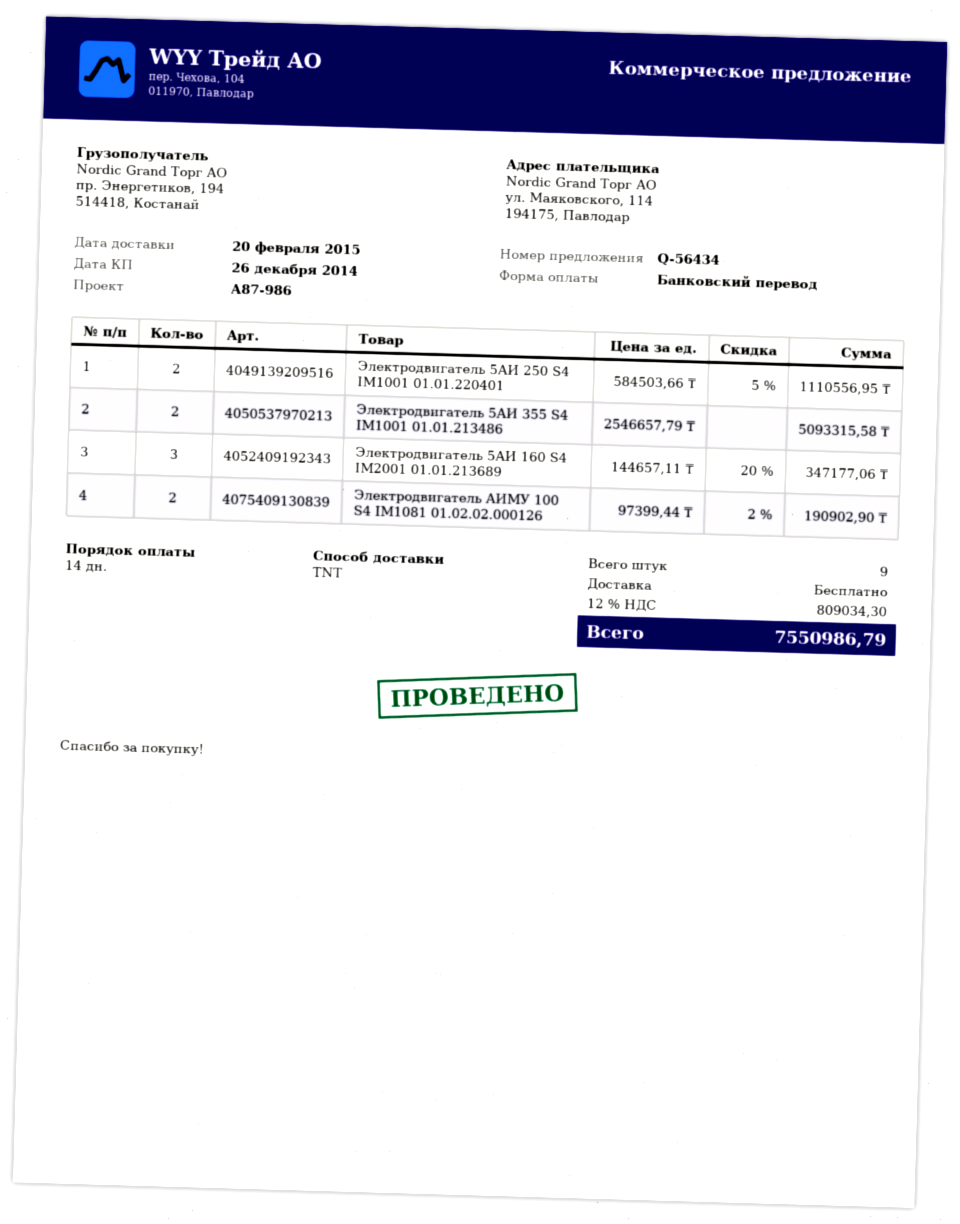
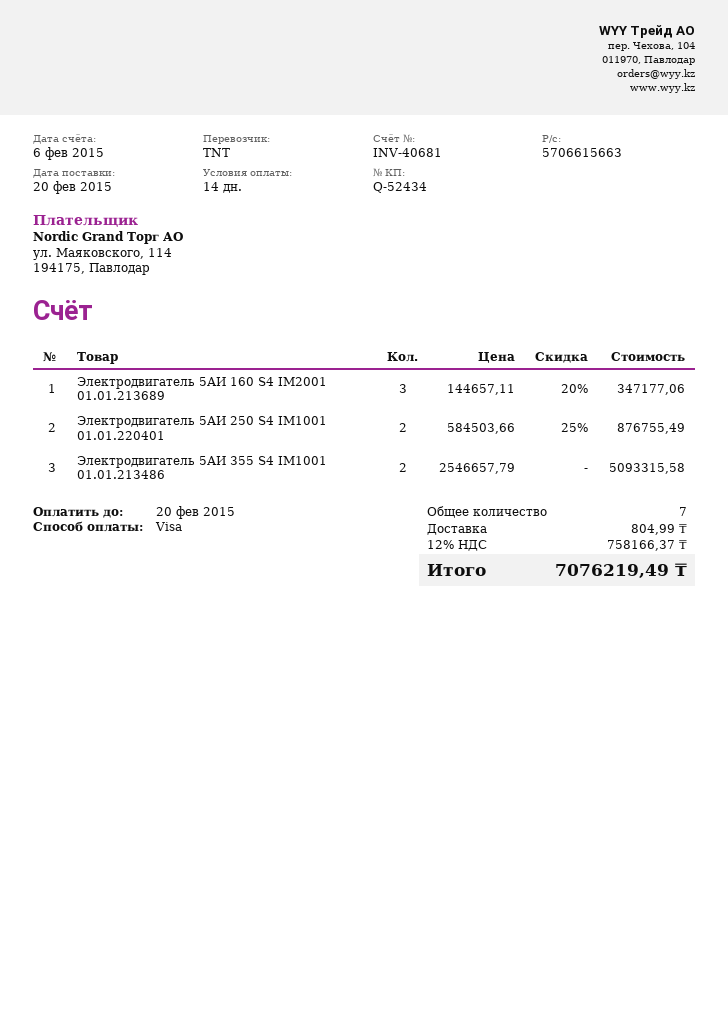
quote number: Q-56434 -> Q-52434
payment method: bank transfer -> Visa
Электродвигатель 5АИ 250 S4 IM1001 01.01.220401: 2 x 584503.66 - 5% = 1110556.95 -> 2 x 584503.66 - 25% = 876755.49
Электродвигатель АИМУ 100 S4 IM1081 01.02.02.000126: 2 x 97399.44 - 2% = 190902.90 -> none
total quantity: 9 -> 7
shipping: 0.00 -> 804.99
tax: 12% = 809034.30 -> 12% = 758166.37
total: 7550986.79 -> 7076219.49

